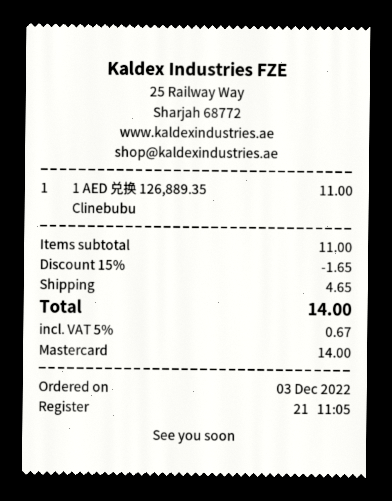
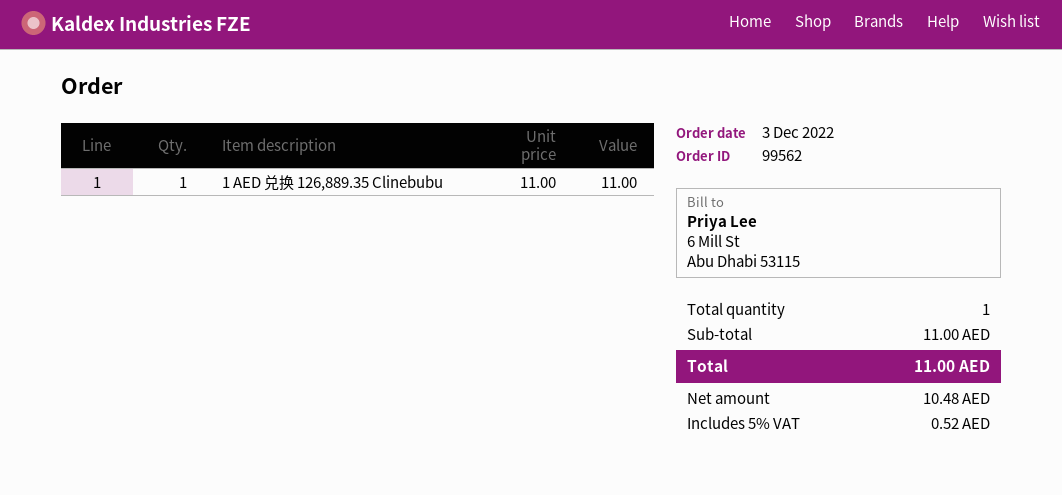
discount: 15% = 1.65 -> none
shipping: 4.65 -> none
tax: 5% = 0.67 -> 5% = 0.52
total: 14.00 -> 11.00

